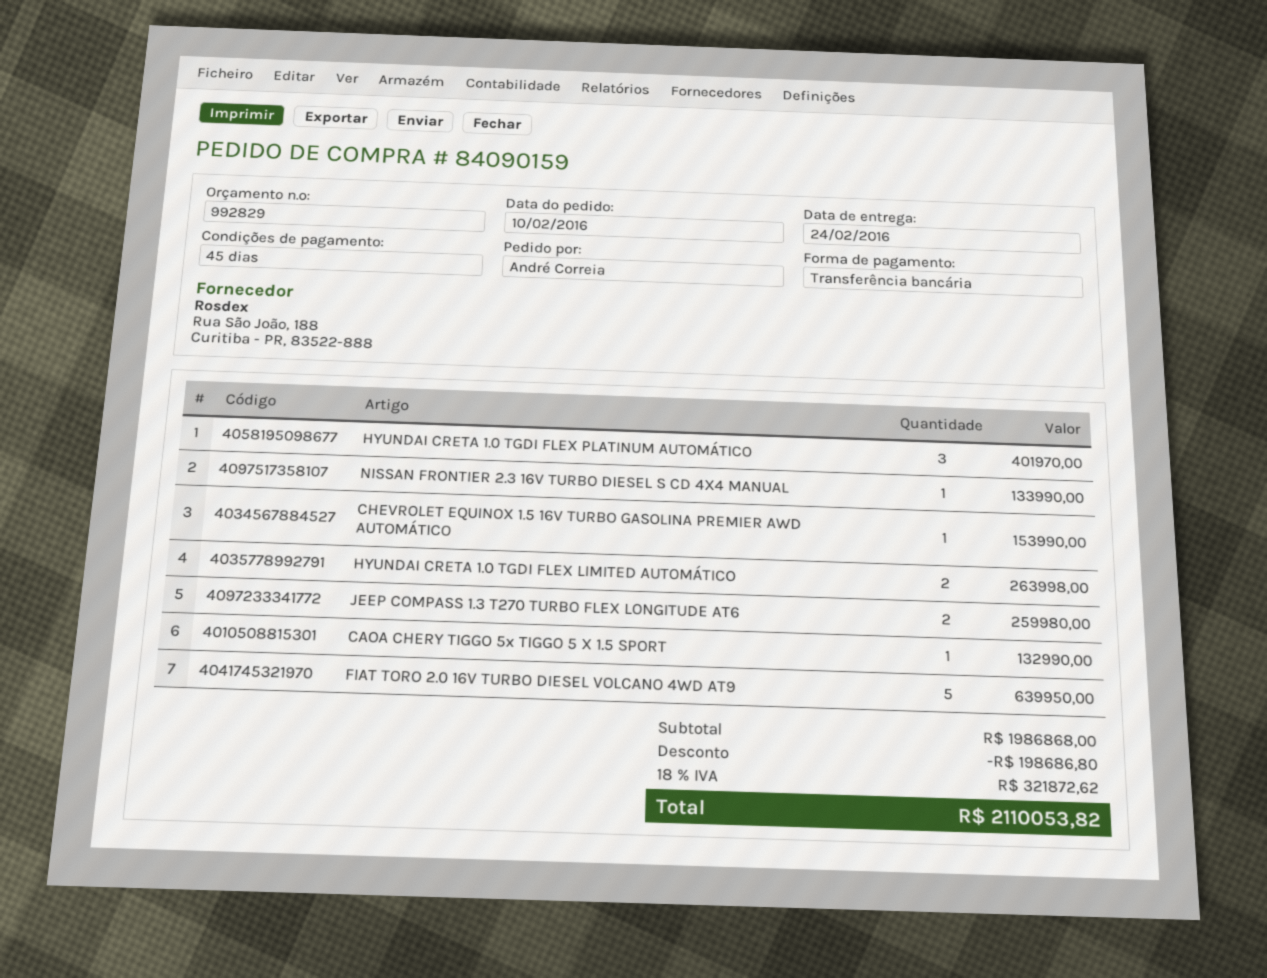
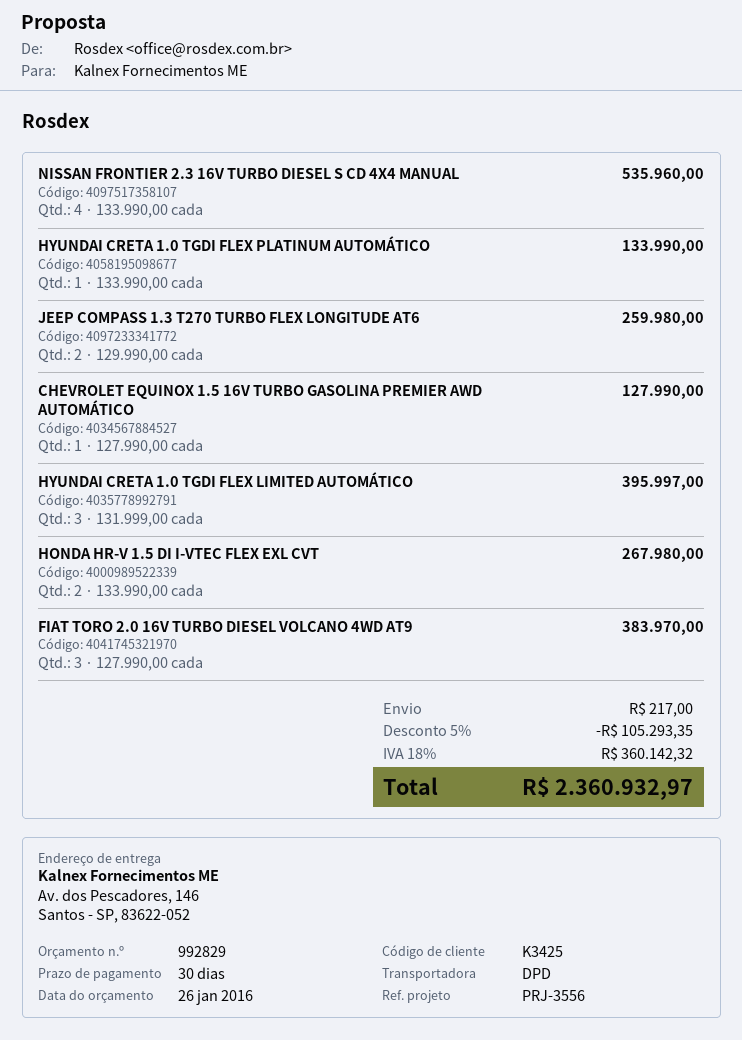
payment terms: 45 days -> 30 days
HYUNDAI CRETA 1.0 TGDI FLEX PLATINUM AUTOMÁTICO: 3 for 401970.00 -> 1 for 133990.00
NISSAN FRONTIER 2.3 16V TURBO DIESEL S CD 4X4 MANUAL: 1 for 133990.00 -> 4 for 535960.00
CHEVROLET EQUINOX 1.5 16V TURBO GASOLINA PREMIER AWD AUTOMÁTICO: 1 for 153990.00 -> 1 for 127990.00
HYUNDAI CRETA 1.0 TGDI FLEX LIMITED AUTOMÁTICO: 2 for 263998.00 -> 3 for 395997.00
CAOA CHERY TIGGO 5x TIGGO 5 X 1.5 SPORT: 1 for 132990.00 -> none
FIAT TORO 2.0 16V TURBO DIESEL VOLCANO 4WD AT9: 5 for 639950.00 -> 3 for 383970.00
HONDA HR-V 1.5 DI I-VTEC FLEX EXL CVT: none -> 2 for 267980.00
discount: 198686.80 -> 105293.35
shipping: none -> 217.00
tax: 18% = 321872.62 -> 18% = 360142.32
total: 2110053.82 -> 2360932.97

